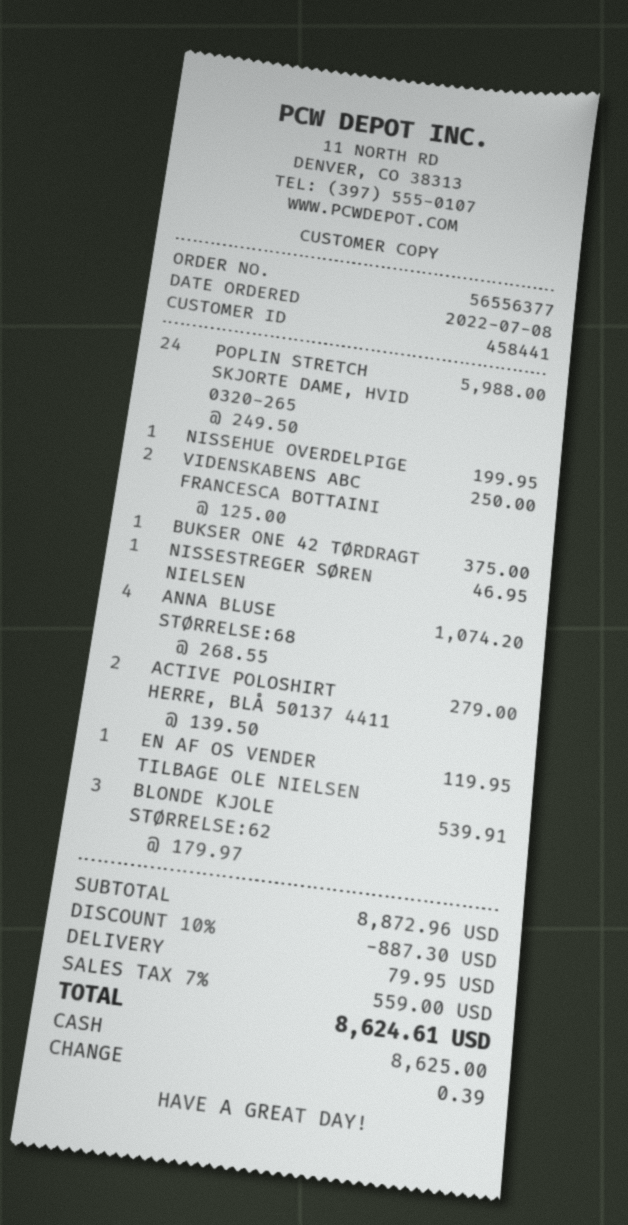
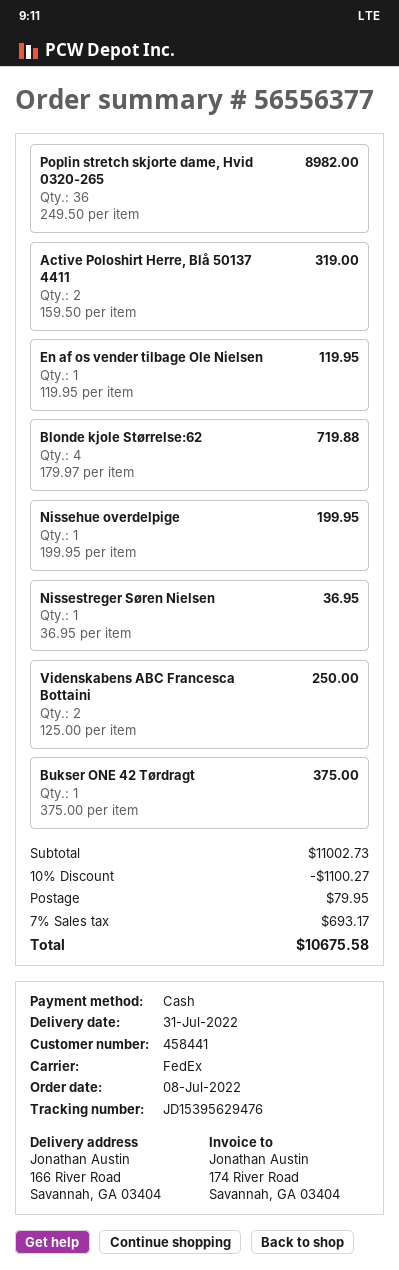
POPLIN STRETCH SKJORTE DAME, HVID 0320-265: 24 x 249.50 = 5988.00 -> 36 x 249.50 = 8982.00
NISSESTREGER SØREN NIELSEN: 1 x 46.95 = 46.95 -> 1 x 36.95 = 36.95
ANNA BLUSE STØRRELSE:68: 4 x 268.55 = 1074.20 -> none
ACTIVE POLOSHIRT HERRE, BLÅ 50137 4411: 2 x 139.50 = 279.00 -> 2 x 159.50 = 319.00
BLONDE KJOLE STØRRELSE:62: 3 x 179.97 = 539.91 -> 4 x 179.97 = 719.88
subtotal: 8872.96 -> 11002.73
discount: 10% = 887.30 -> 10% = 1100.27
tax: 7% = 559.00 -> 7% = 693.17
total: 8624.61 -> 10675.58

